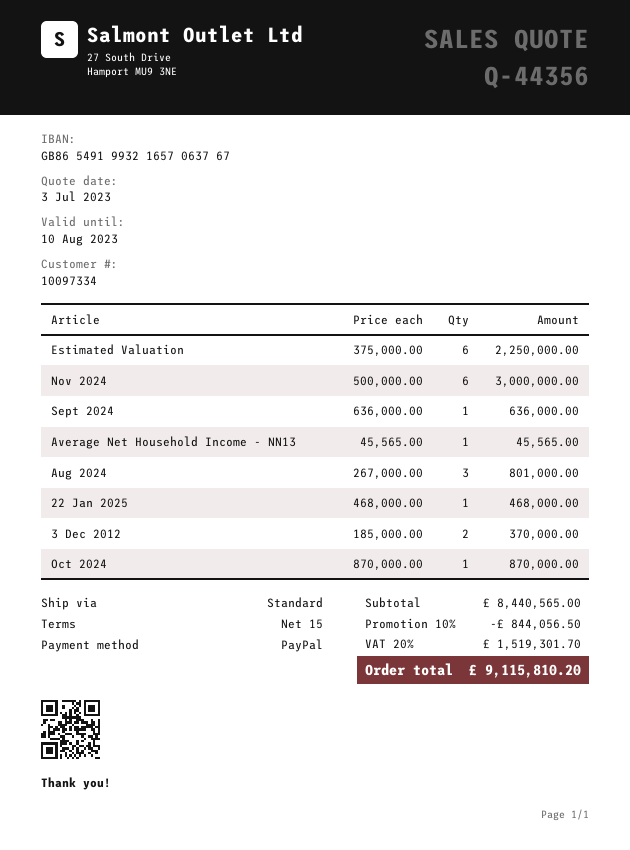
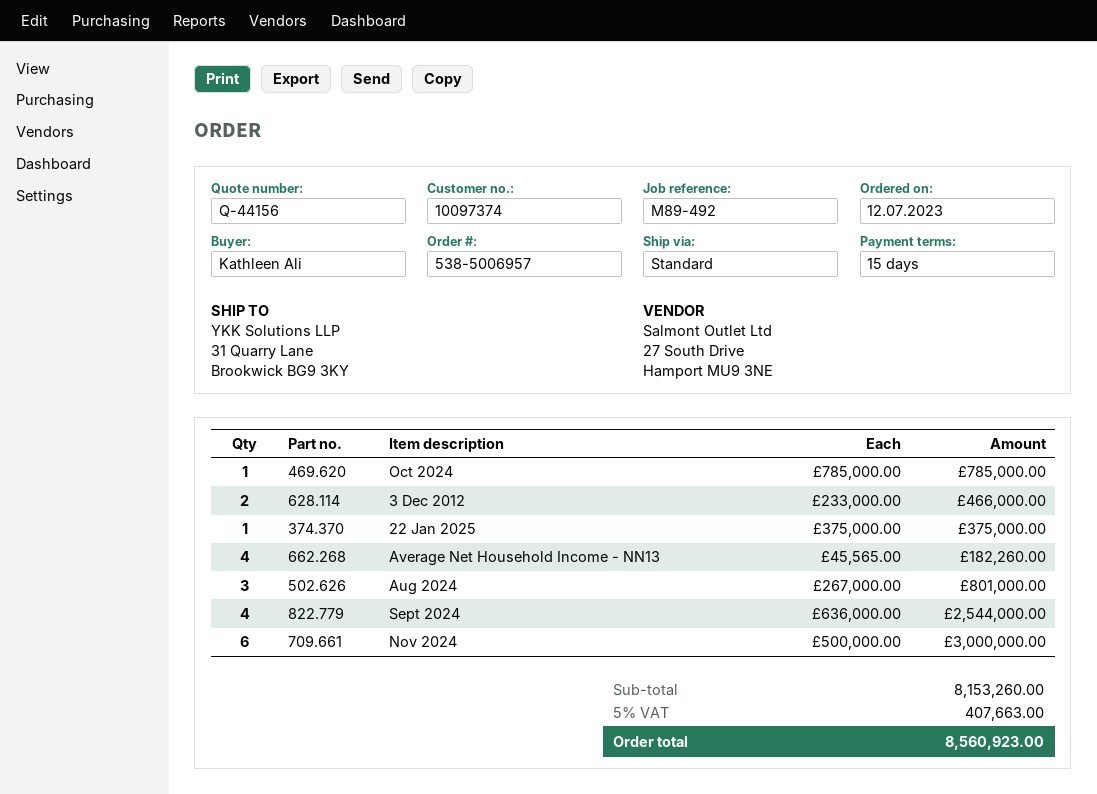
quote number: Q-44356 -> Q-44156
customer number: 10097334 -> 10097374
Estimated Valuation: 6 x 375000.00 = 2250000.00 -> none
Sept 2024: 1 x 636000.00 = 636000.00 -> 4 x 636000.00 = 2544000.00
Average Net Household Income - NN13: 1 x 45565.00 = 45565.00 -> 4 x 45565.00 = 182260.00
22 Jan 2025: 1 x 468000.00 = 468000.00 -> 1 x 375000.00 = 375000.00
3 Dec 2012: 2 x 185000.00 = 370000.00 -> 2 x 233000.00 = 466000.00
Oct 2024: 1 x 870000.00 = 870000.00 -> 1 x 785000.00 = 785000.00
subtotal: 8440565.00 -> 8153260.00
discount: 10% = 844056.50 -> none
tax: 20% = 1519301.70 -> 5% = 407663.00
total: 9115810.20 -> 8560923.00

